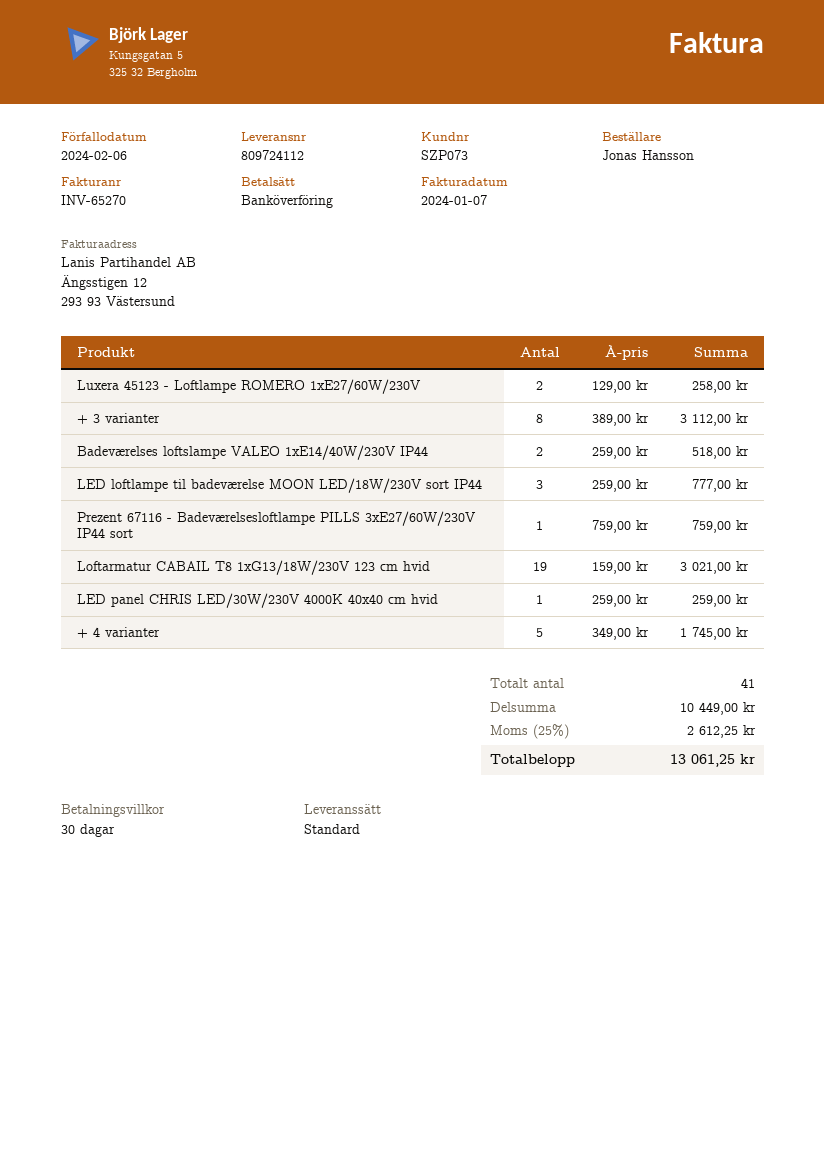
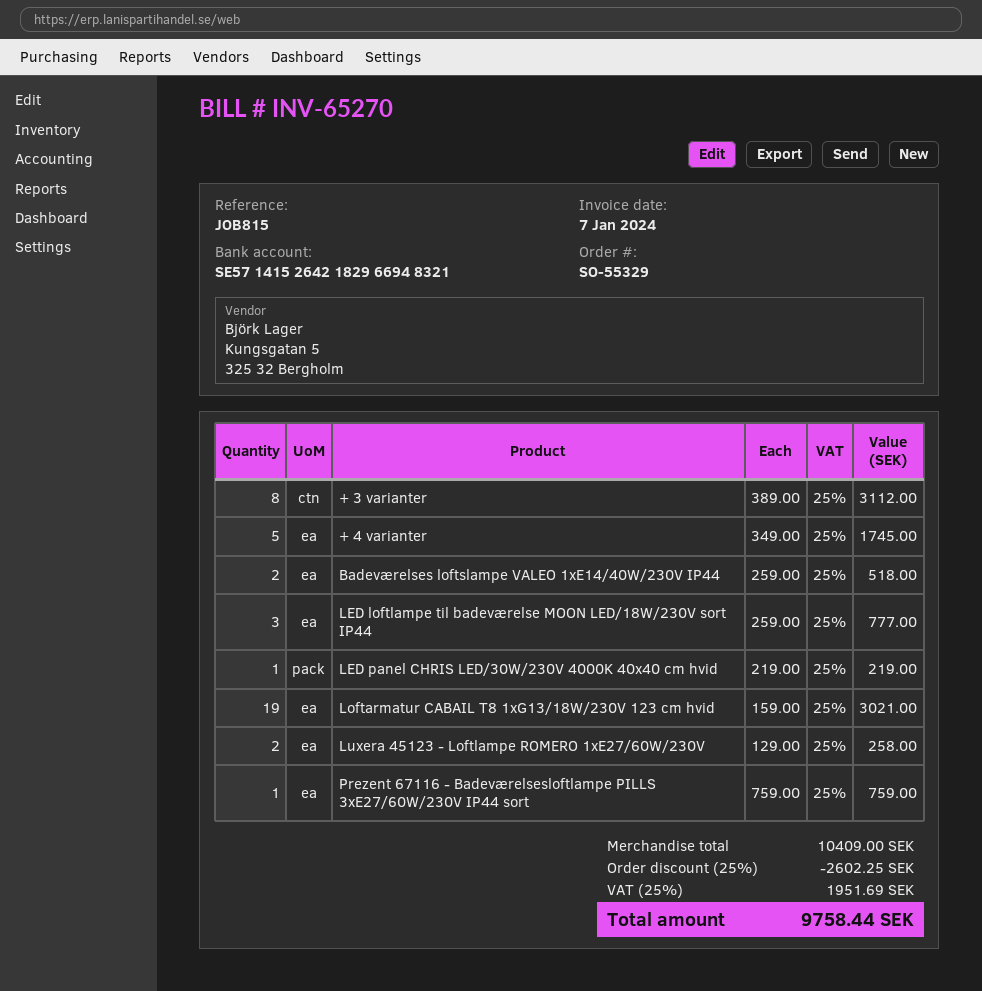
LED panel CHRIS LED/30W/230V 4000K 40x40 cm hvid: 1 x 259.00 = 259.00 -> 1 x 219.00 = 219.00
subtotal: 10449.00 -> 10409.00
discount: none -> 25% = 2602.25
tax: 25% = 2612.25 -> 25% = 1951.69
total: 13061.25 -> 9758.44

